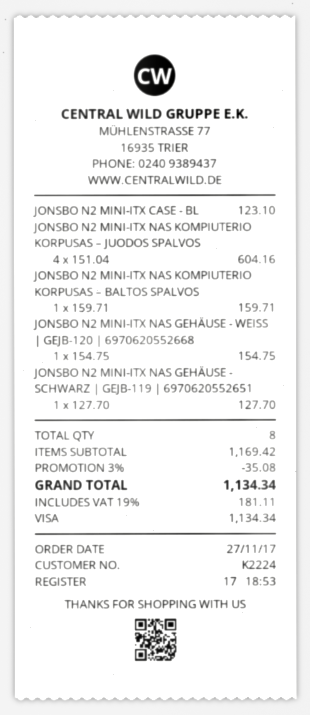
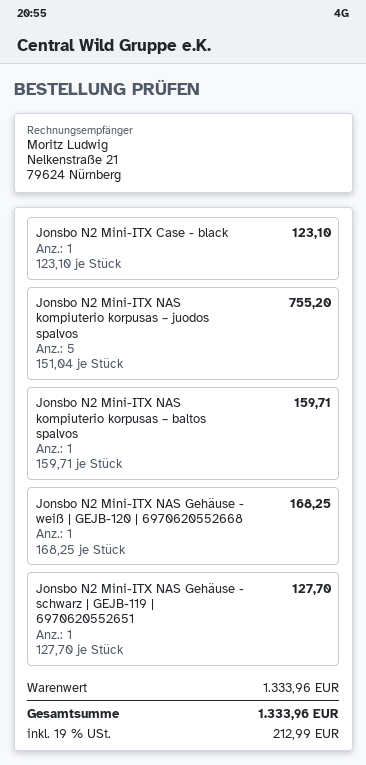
JONSBO N2 MINI-ITX NAS KOMPIUTERIO KORPUSAS – JUODOS SPALVOS: 4 x 151.04 = 604.16 -> 5 x 151.04 = 755.20
JONSBO N2 MINI-ITX NAS GEHÄUSE - WEISS | GEJB-120 | 6970620552668: 1 x 154.75 = 154.75 -> 1 x 168.25 = 168.25
subtotal: 1169.42 -> 1333.96
discount: 3% = 35.08 -> none
tax: 19% = 181.11 -> 19% = 212.99
total: 1134.34 -> 1333.96

